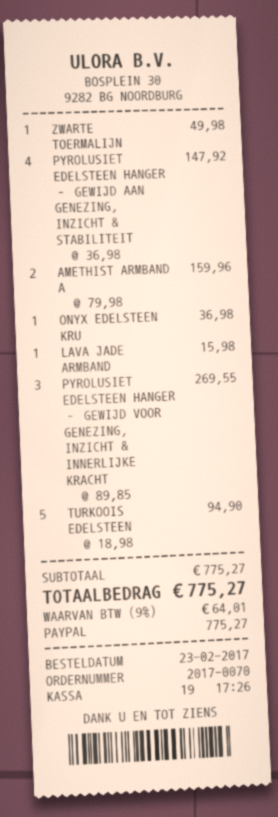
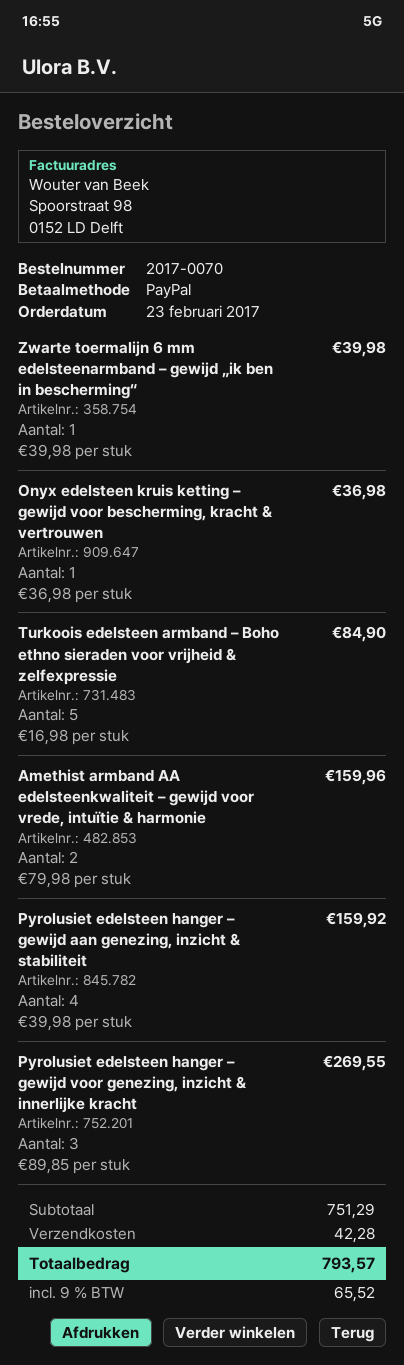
ZWARTE TOERMALIJN: 1 x 49.98 = 49.98 -> 1 x 39.98 = 39.98
PYROLUSIET EDELSTEEN HANGER – GEWIJD AAN GENEZING, INZICHT & STABILITEIT: 4 x 36.98 = 147.92 -> 4 x 39.98 = 159.92
LAVA JADE ARMBAND: 1 x 15.98 = 15.98 -> none
TURKOOIS EDELSTEEN: 5 x 18.98 = 94.90 -> 5 x 16.98 = 84.90
subtotal: 775.27 -> 751.29
shipping: none -> 42.28
tax: 9% = 64.01 -> 9% = 65.52
total: 775.27 -> 793.57

